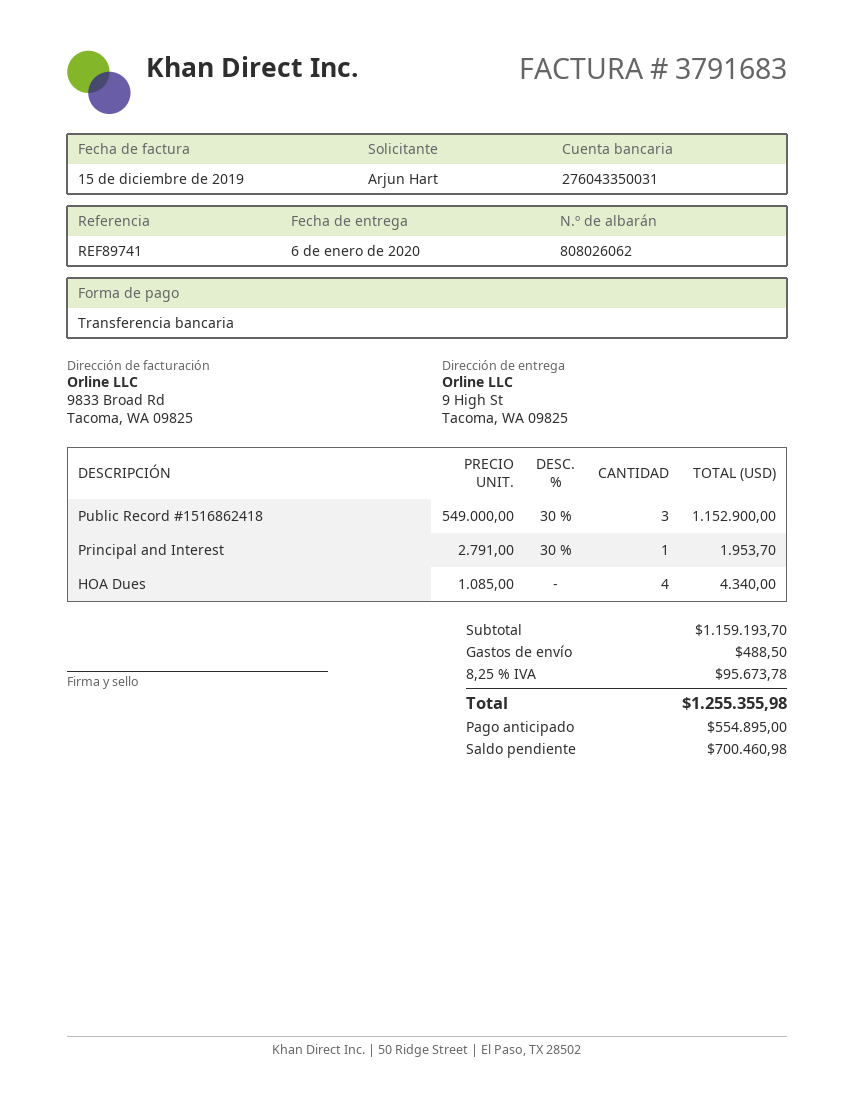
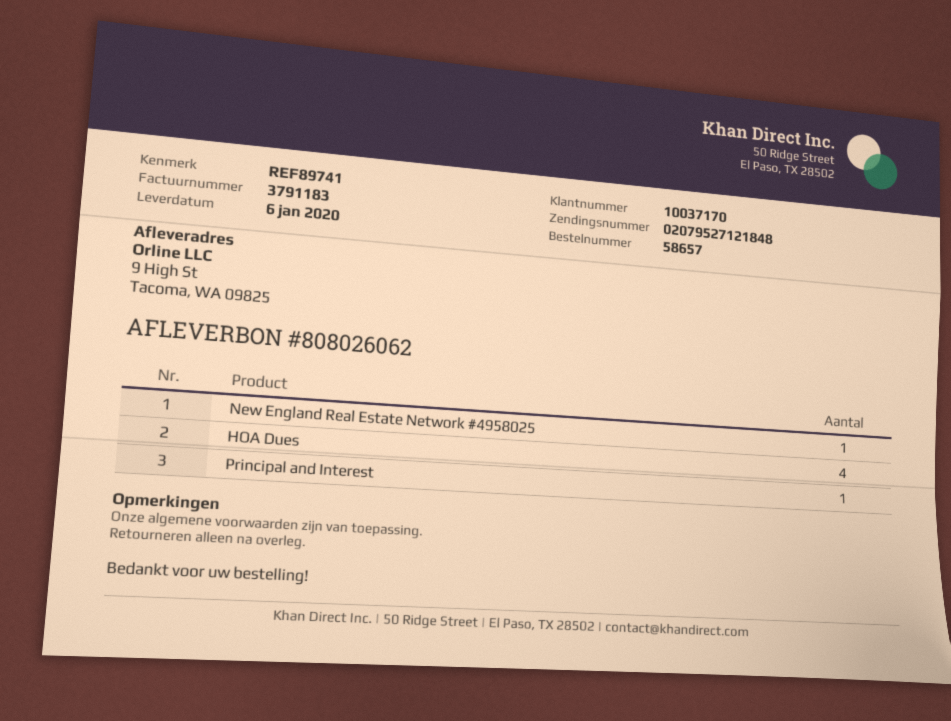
invoice number: 3791683 -> 3791183
Public Record #1516862418: 3 -> none
New England Real Estate Network #4958025: none -> 1

